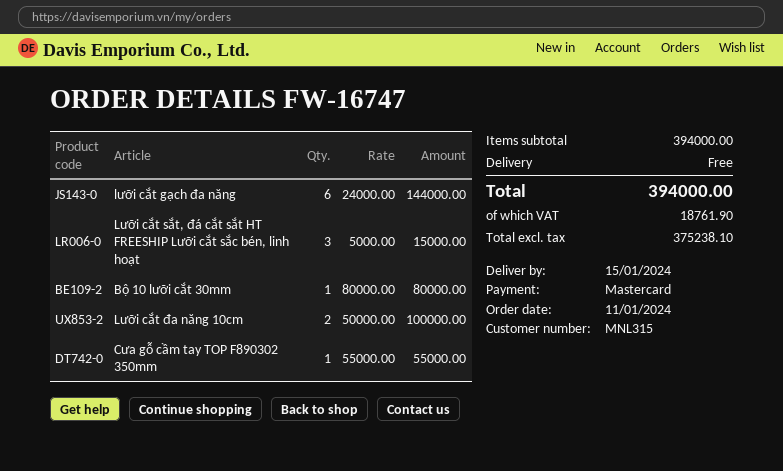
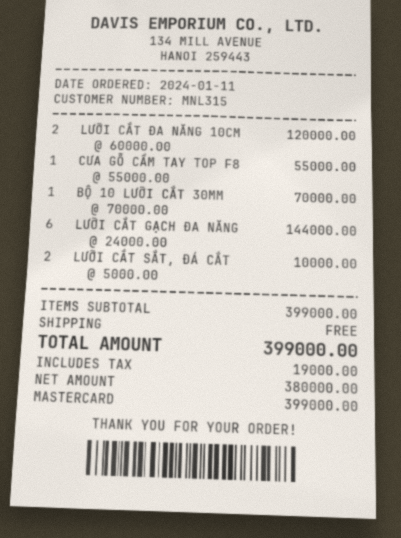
Lưỡi cắt sắt, đá cắt sắt HT FREESHIP Lưỡi cắt sắc bén, linh hoạt: 3 x 5000.00 = 15000.00 -> 2 x 5000.00 = 10000.00
Bộ 10 lưỡi cắt 30mm: 1 x 80000.00 = 80000.00 -> 1 x 70000.00 = 70000.00
Lưỡi cắt đa năng 10cm: 2 x 50000.00 = 100000.00 -> 2 x 60000.00 = 120000.00
subtotal: 394000.00 -> 399000.00
net: 375238.10 -> 380000.00
tax: 18761.90 -> 19000.00
total: 394000.00 -> 399000.00

